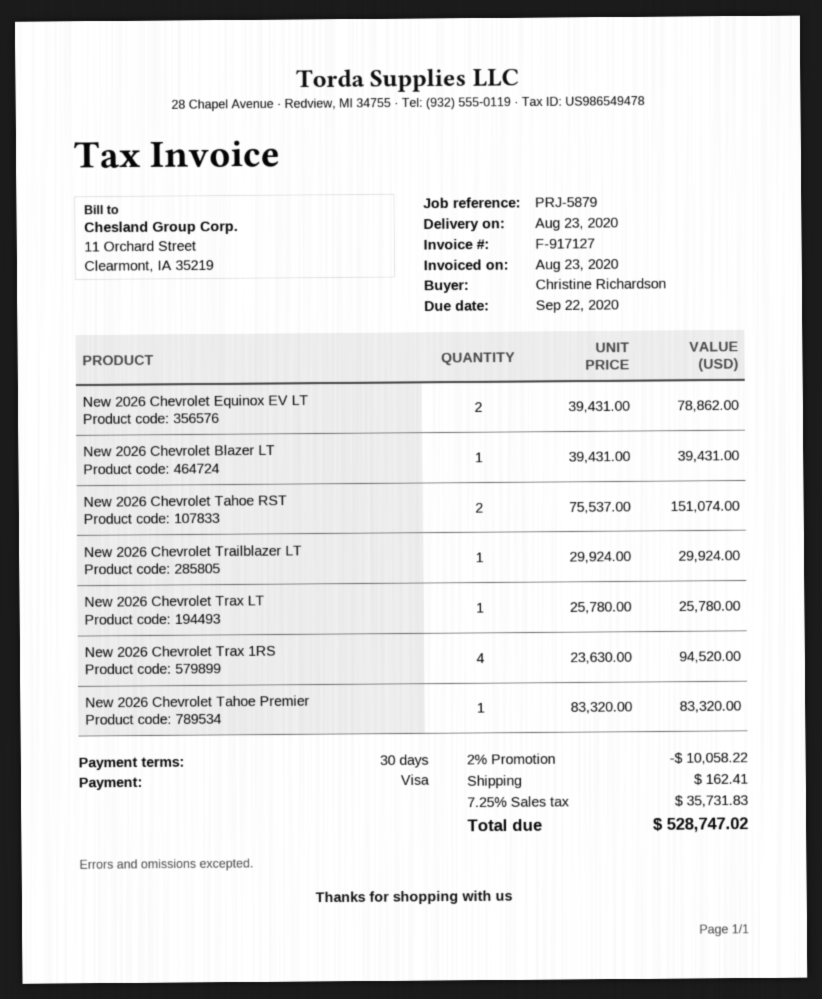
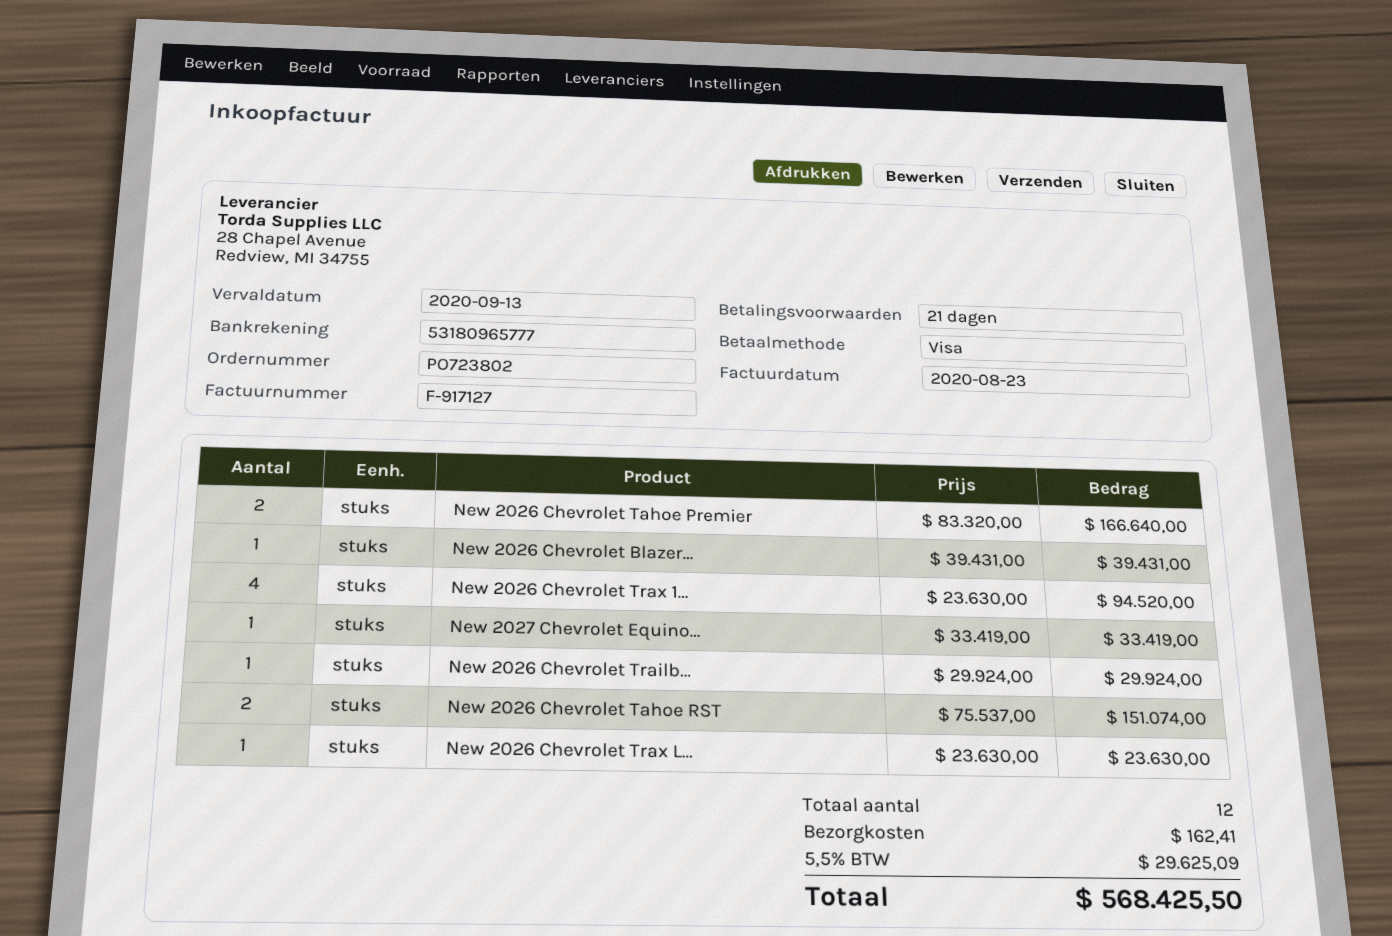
payment terms: 30 days -> 21 days
due date: 2020-09-22 -> 2020-09-13
New 2026 Chevrolet Equinox EV LT: 2 x 39431.00 = 78862.00 -> none
New 2026 Chevrolet Trax LT: 1 x 25780.00 = 25780.00 -> 1 x 23630.00 = 23630.00
New 2026 Chevrolet Tahoe Premier: 1 x 83320.00 = 83320.00 -> 2 x 83320.00 = 166640.00
New 2027 Chevrolet Equino...: none -> 1 x 33419.00 = 33419.00
discount: 2% = 10058.22 -> none
tax: 7.25% = 35731.83 -> 5.5% = 29625.09
total: 528747.02 -> 568425.50

